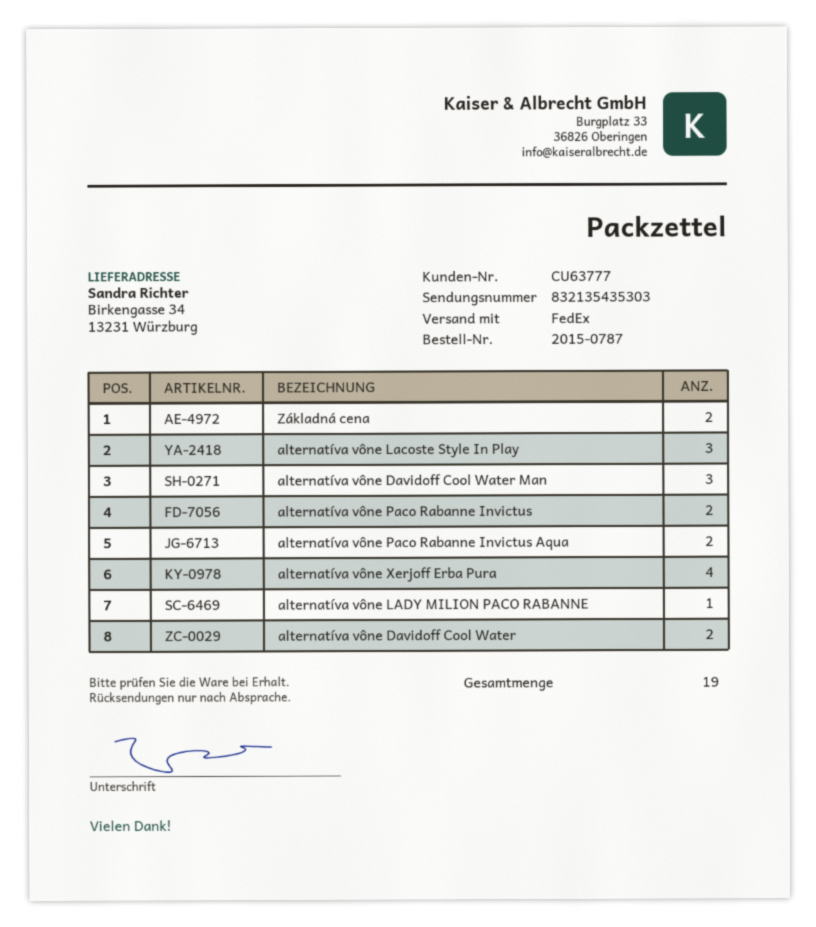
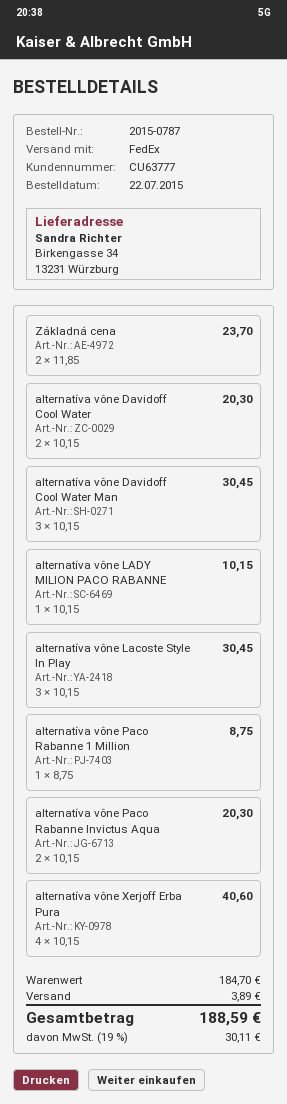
alternatíva vône Paco Rabanne Invictus: 2 -> none
alternatíva vône Paco Rabanne 1 Million: none -> 1

